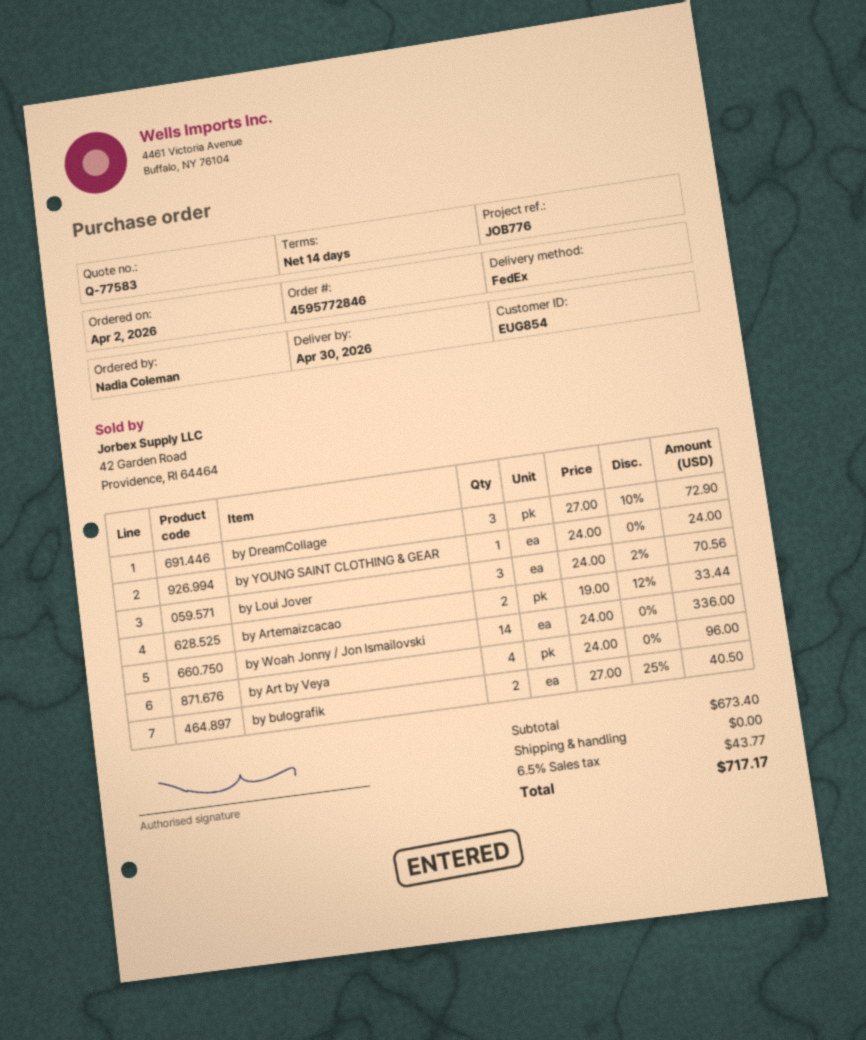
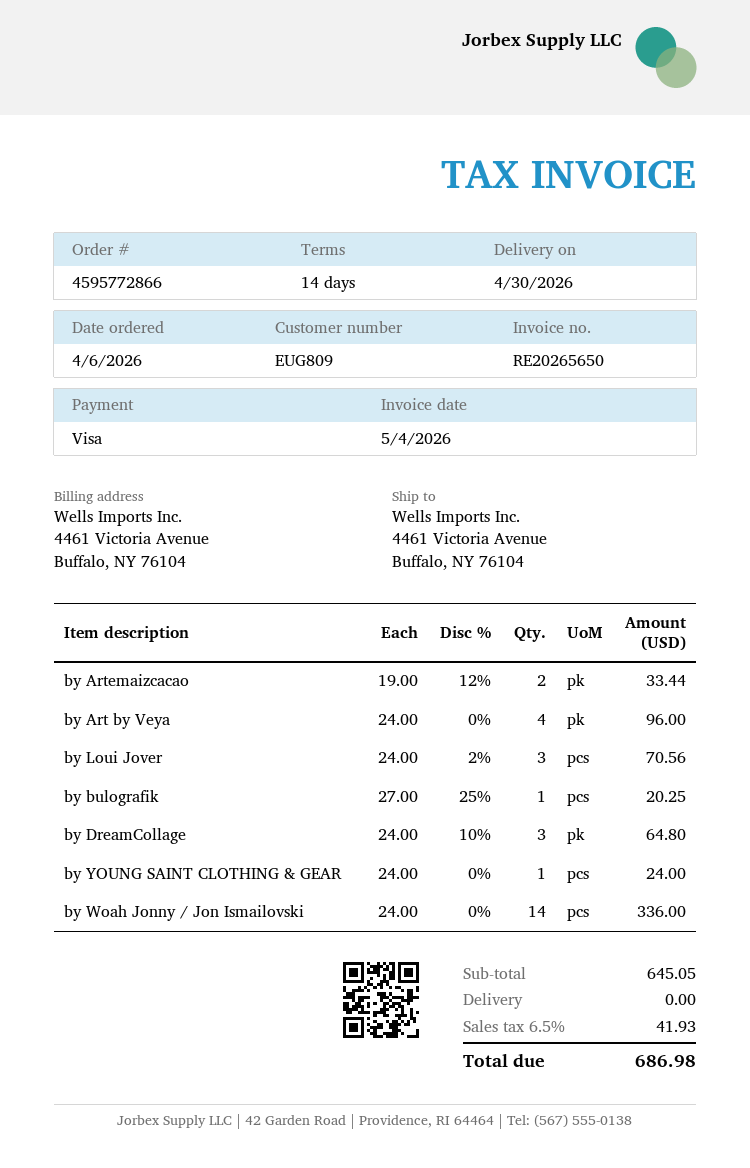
order number: 4595772846 -> 4595772866
order date: 2026-04-02 -> 2026-04-06
customer number: EUG854 -> EUG809
by DreamCollage: 3 x 27.00 - 10% = 72.90 -> 3 x 24.00 - 10% = 64.80
by bulografik: 2 x 27.00 - 25% = 40.50 -> 1 x 27.00 - 25% = 20.25
subtotal: 673.40 -> 645.05
tax: 6.5% = 43.77 -> 6.5% = 41.93
total: 717.17 -> 686.98

